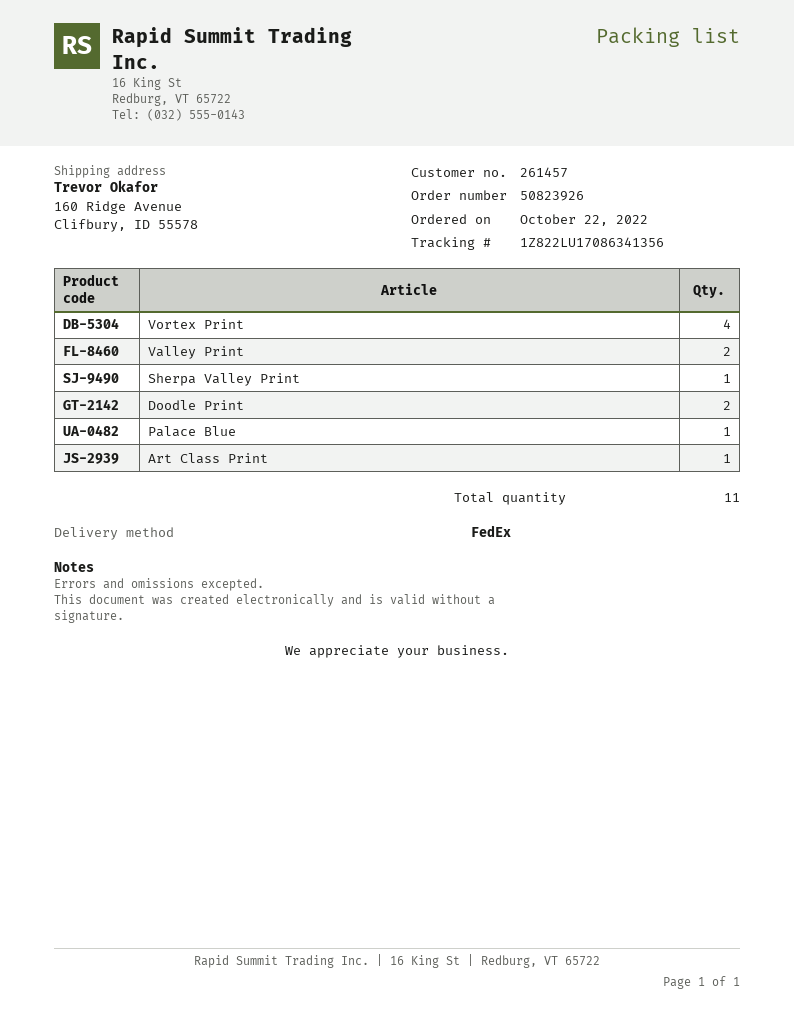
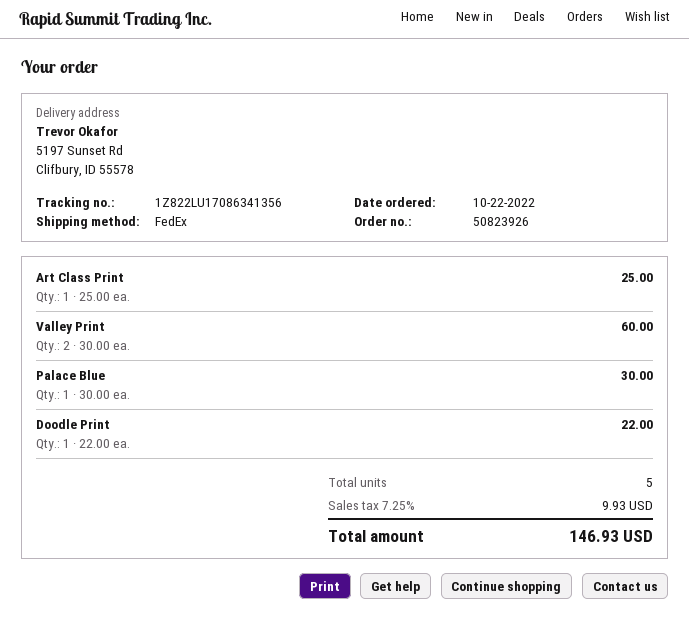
ship to: 160 Ridge Avenue, Clifbury, ID 55578 -> 5197 Sunset Rd, Clifbury, ID 55578
Vortex Print: 4 -> none
Sherpa Valley Print: 1 -> none
Doodle Print: 2 -> 1
total quantity: 11 -> 5

